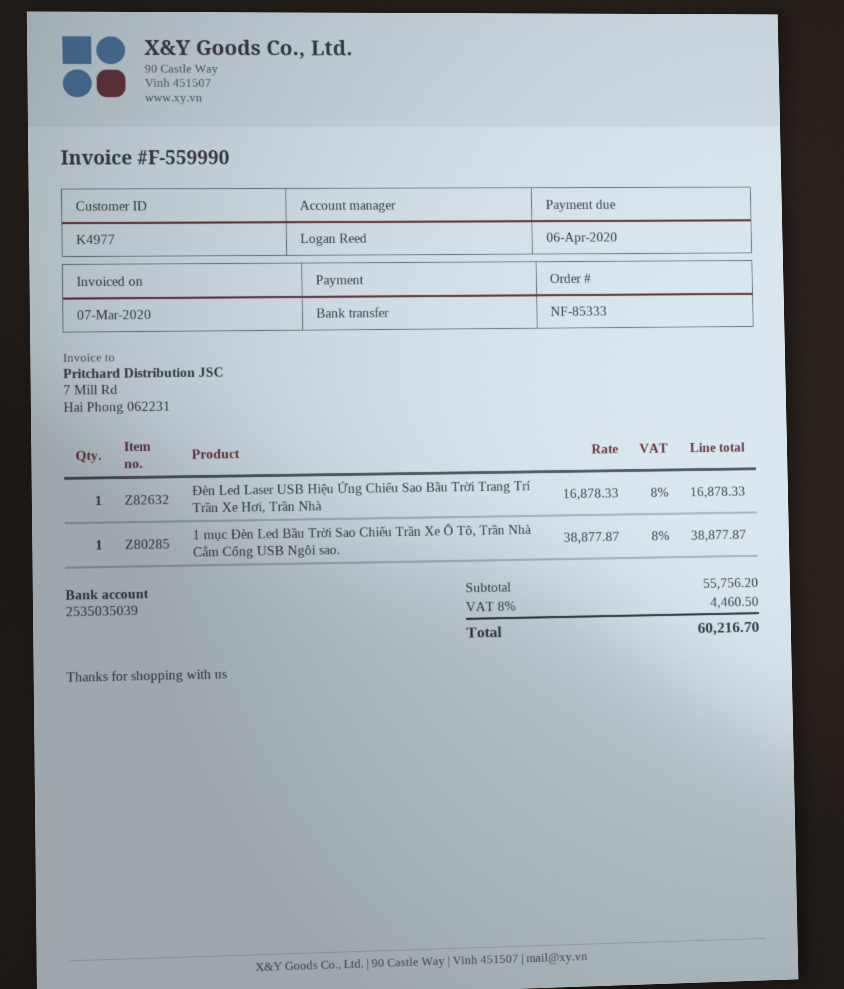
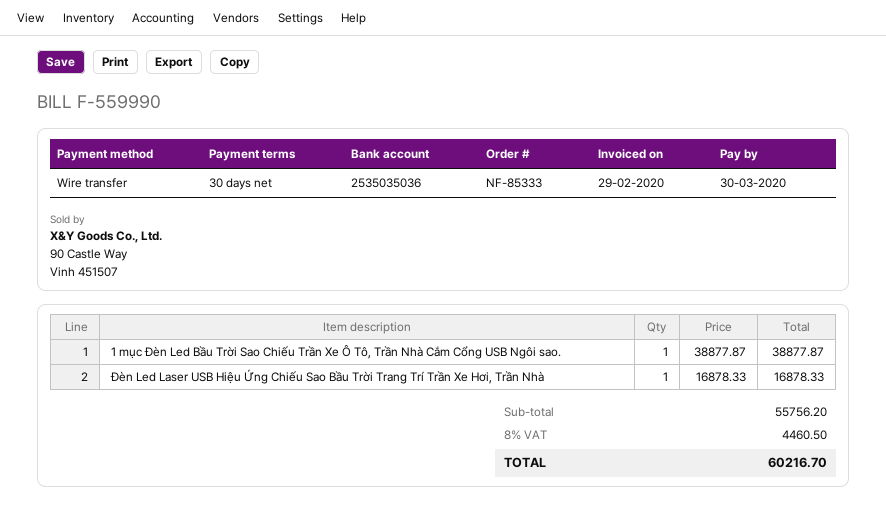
invoice date: 2020-03-07 -> 2020-02-29
due date: 2020-04-06 -> 2020-03-30
bank account: 2535035039 -> 2535035036

